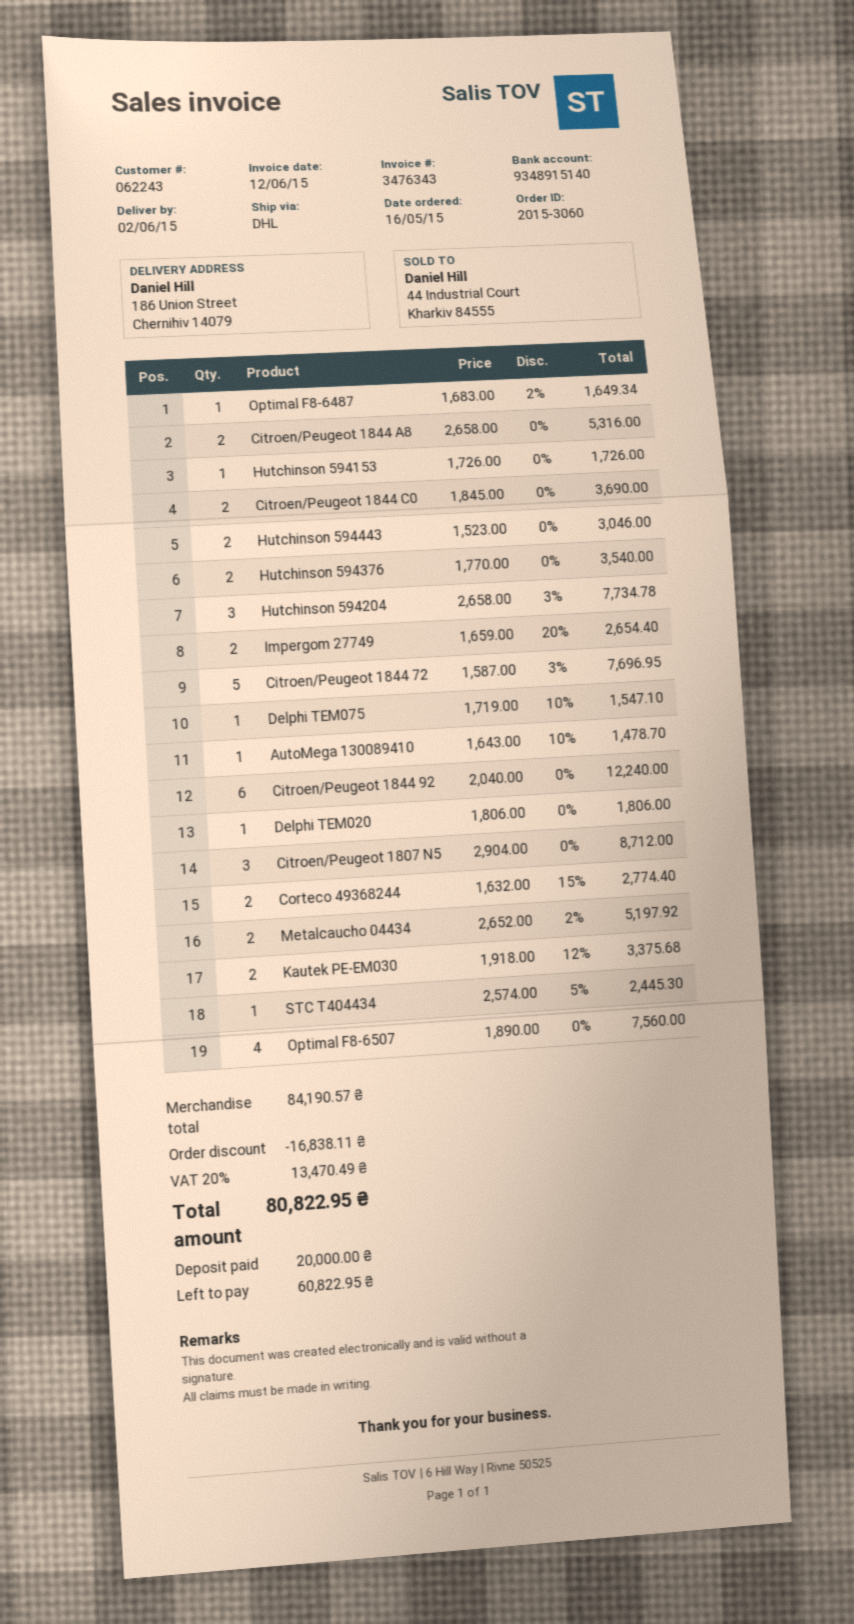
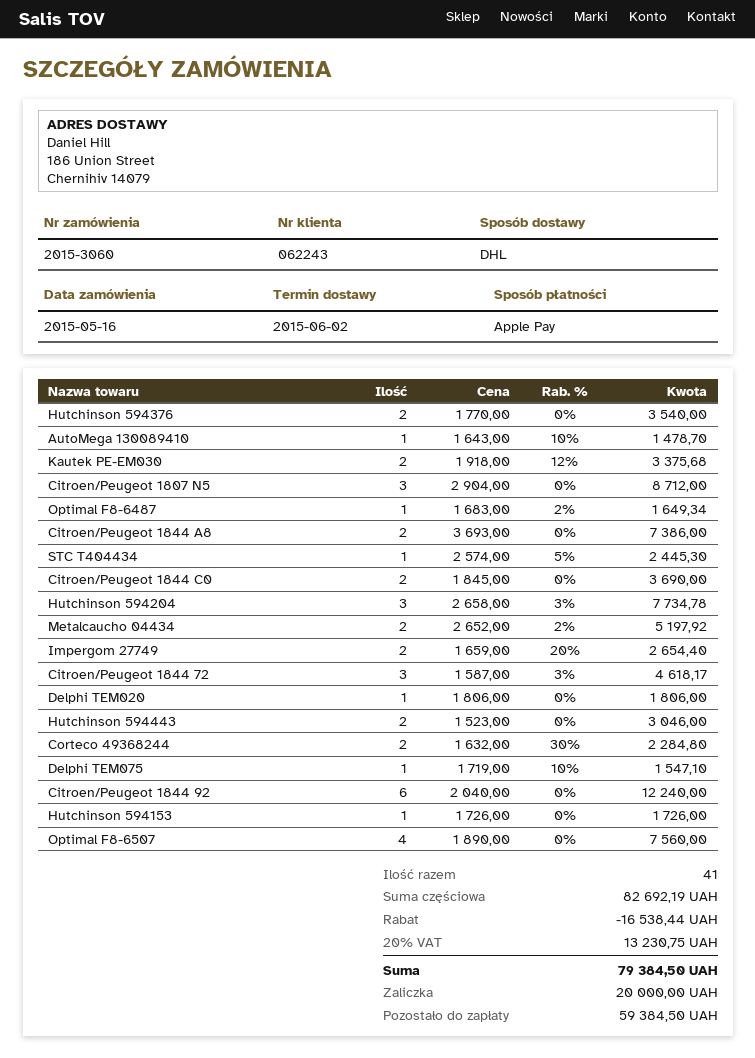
Citroen/Peugeot 1844 A8: 2 x 2658.00 = 5316.00 -> 2 x 3693.00 = 7386.00
Citroen/Peugeot 1844 72: 5 x 1587.00 - 3% = 7696.95 -> 3 x 1587.00 - 3% = 4618.17
Corteco 49368244: 2 x 1632.00 - 15% = 2774.40 -> 2 x 1632.00 - 30% = 2284.80
subtotal: 84190.57 -> 82692.19
discount: 16838.11 -> 16538.44
tax: 20% = 13470.49 -> 20% = 13230.75
total: 80822.95 -> 79384.50
balance: 60822.95 -> 59384.50

